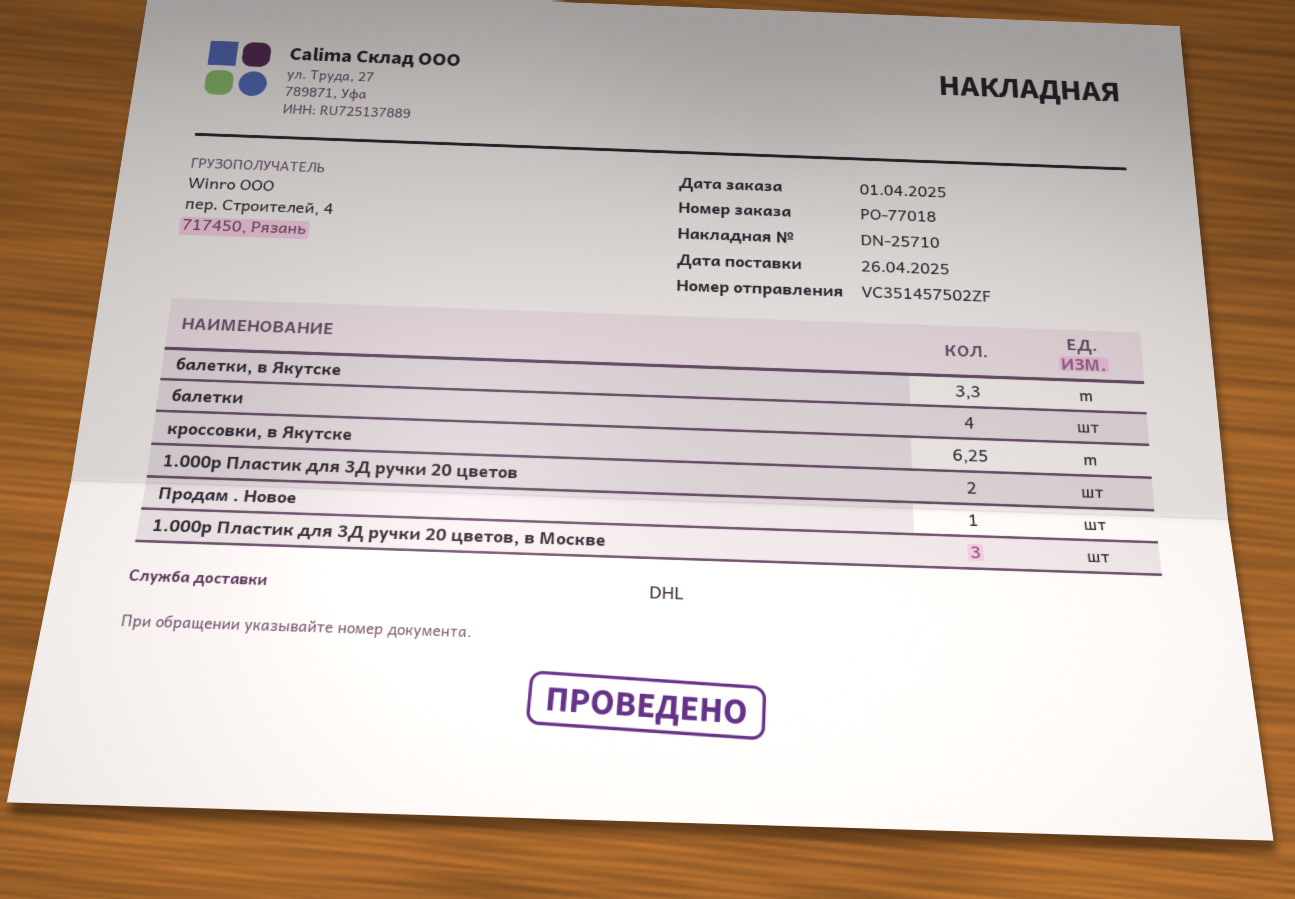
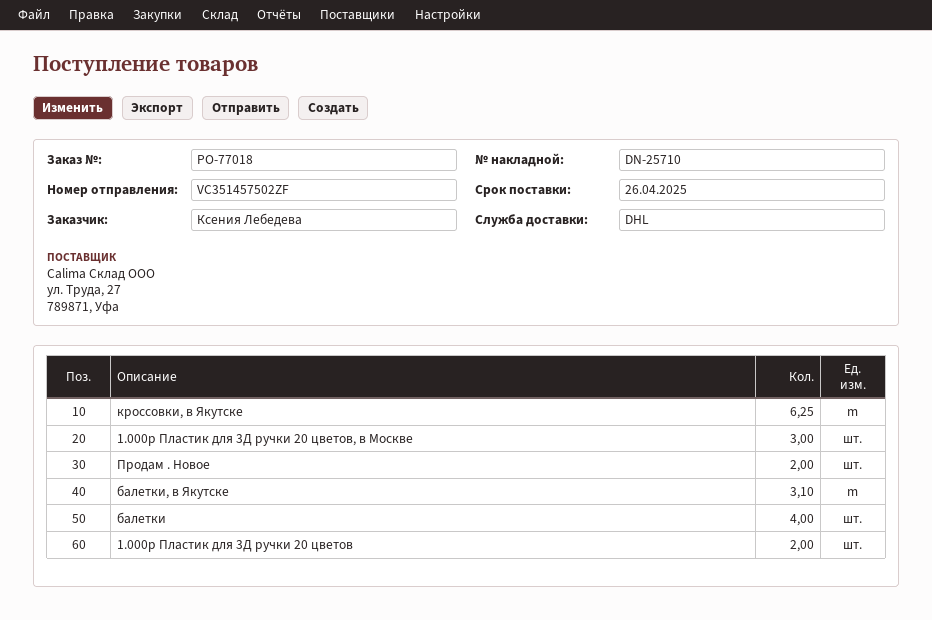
балетки, в Якутске: 3.3 -> 3.1
Продам . Новое: 1 -> 2

